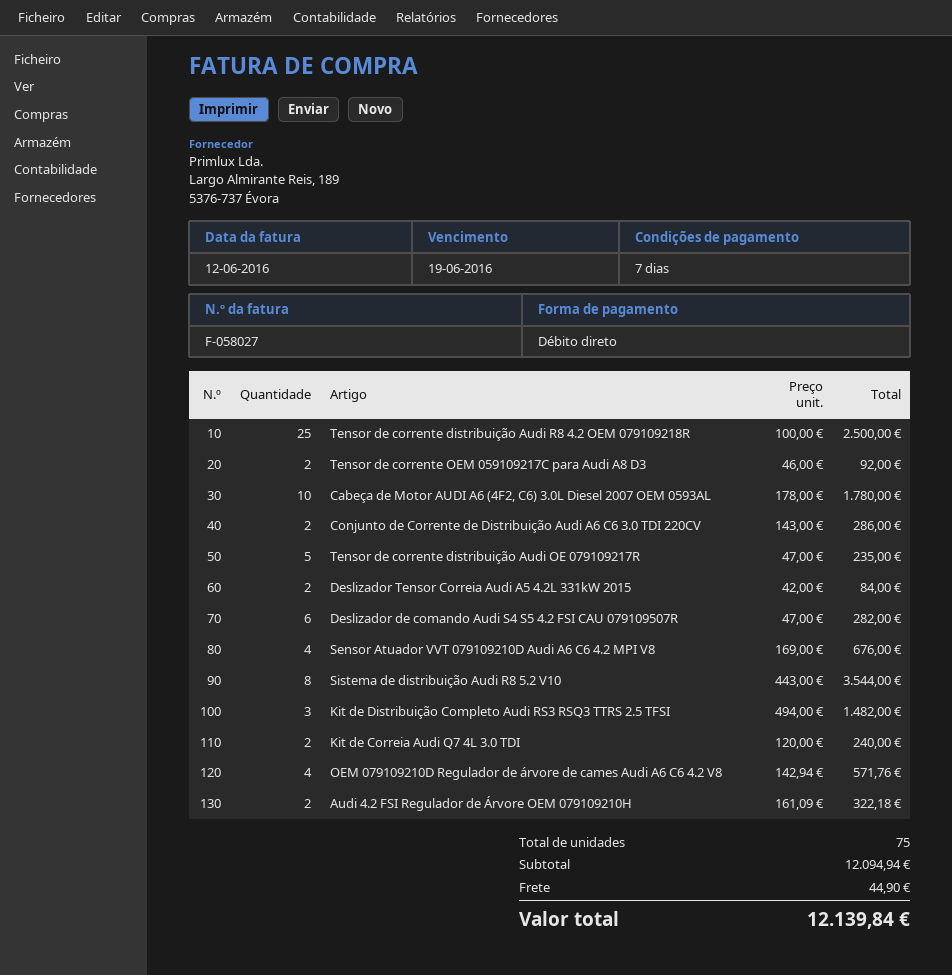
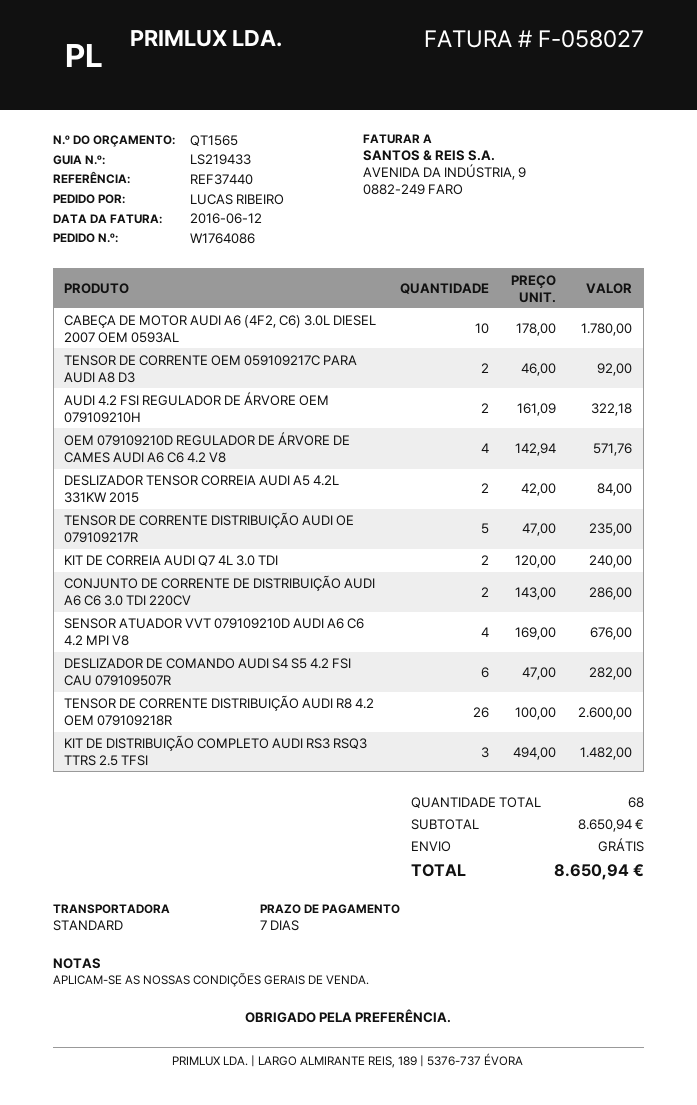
Tensor de corrente distribuição Audi R8 4.2 OEM 079109218R: 25 x 100.00 = 2500.00 -> 26 x 100.00 = 2600.00
Sistema de distribuição Audi R8 5.2 V10: 8 x 443.00 = 3544.00 -> none
total quantity: 75 -> 68
subtotal: 12094.94 -> 8650.94
shipping: 44.90 -> 0.00
total: 12139.84 -> 8650.94

